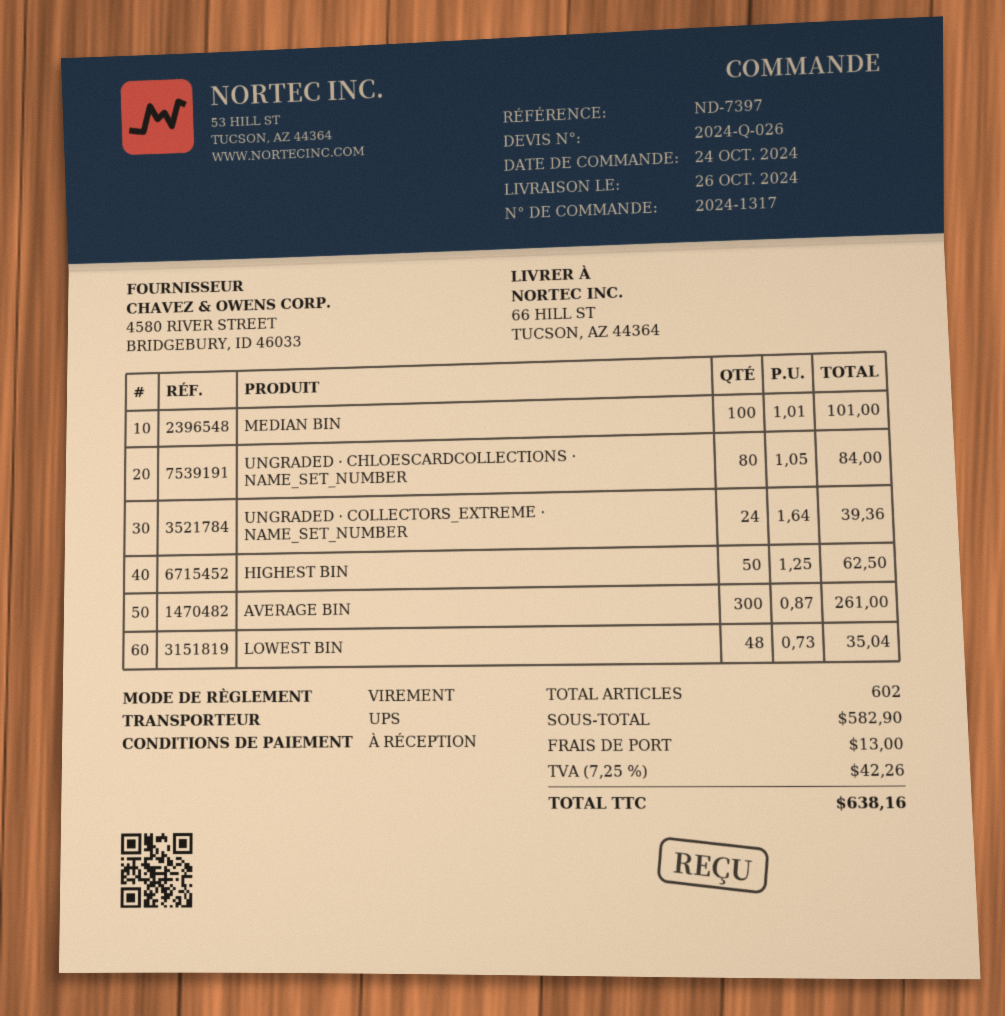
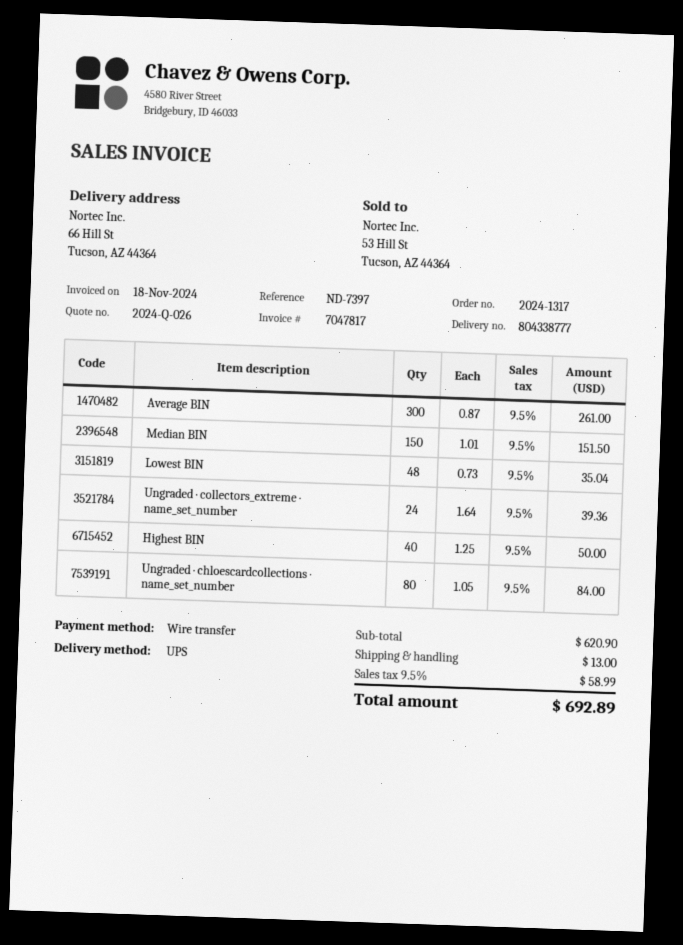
MEDIAN BIN: 100 x 1.01 = 101.00 -> 150 x 1.01 = 151.50
HIGHEST BIN: 50 x 1.25 = 62.50 -> 40 x 1.25 = 50.00
subtotal: 582.90 -> 620.90
tax: 7.25% = 42.26 -> 9.5% = 58.99
total: 638.16 -> 692.89

